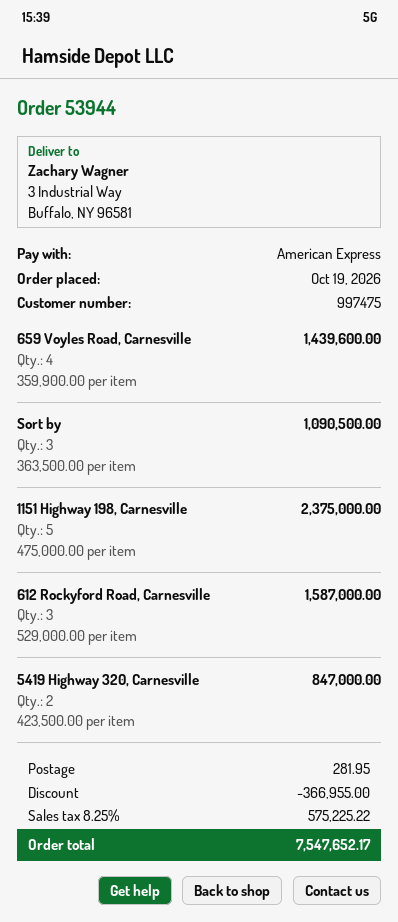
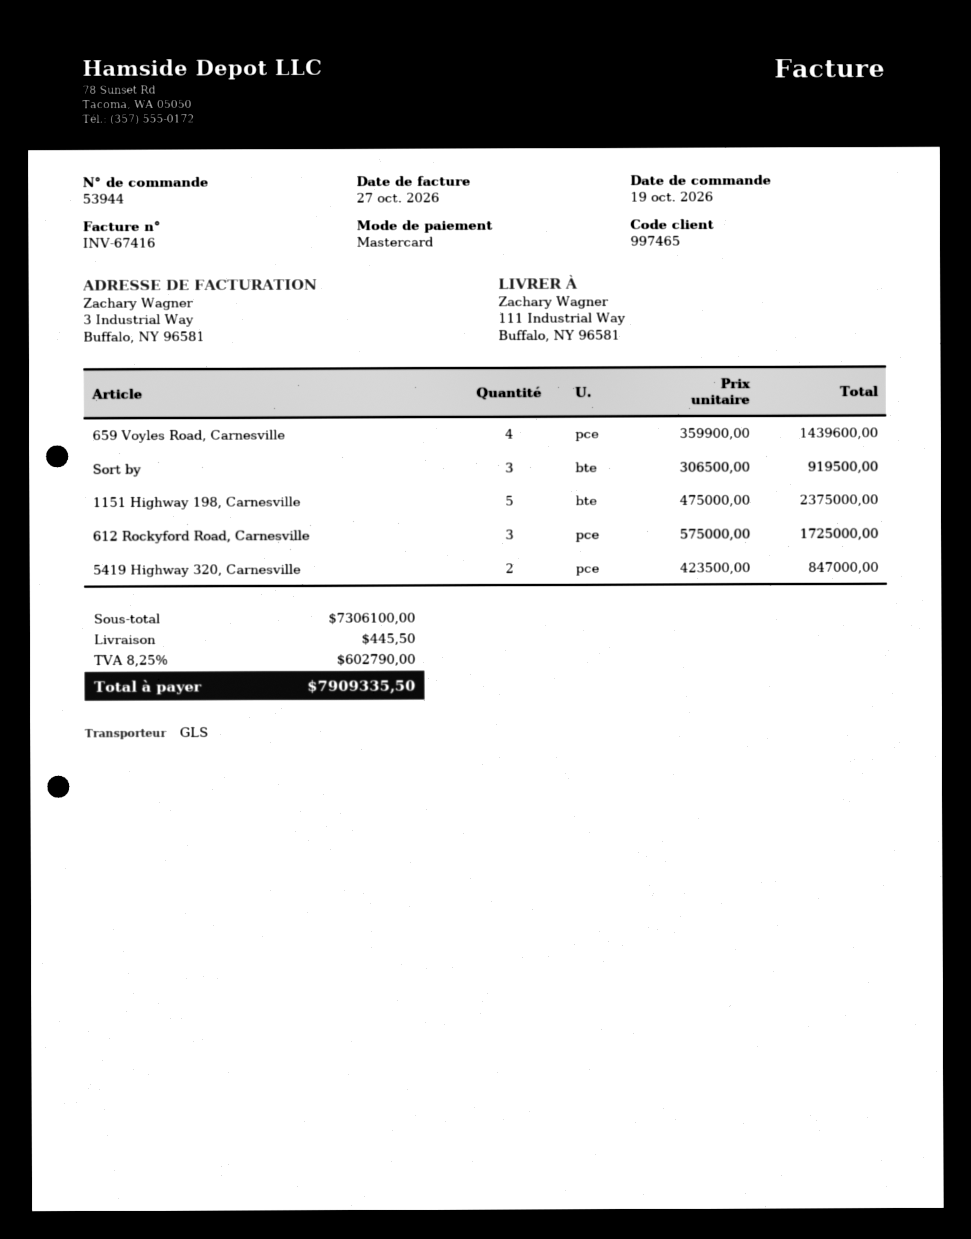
customer number: 997475 -> 997465
payment method: American Express -> Mastercard
ship to: 3 Industrial Way, Buffalo, NY 96581 -> 111 Industrial Way, Buffalo, NY 96581
Sort by: 3 x 363500.00 = 1090500.00 -> 3 x 306500.00 = 919500.00
612 Rockyford Road, Carnesville: 3 x 529000.00 = 1587000.00 -> 3 x 575000.00 = 1725000.00
discount: 366955.00 -> none
shipping: 281.95 -> 445.50
tax: 8.25% = 575225.22 -> 8.25% = 602790.00
total: 7547652.17 -> 7909335.50

